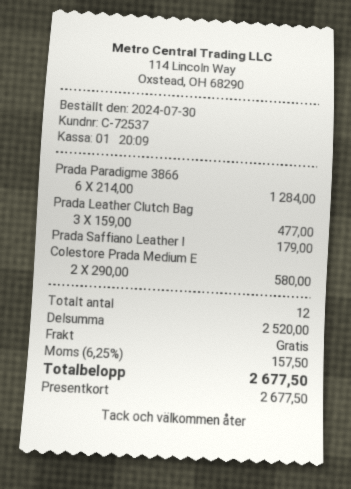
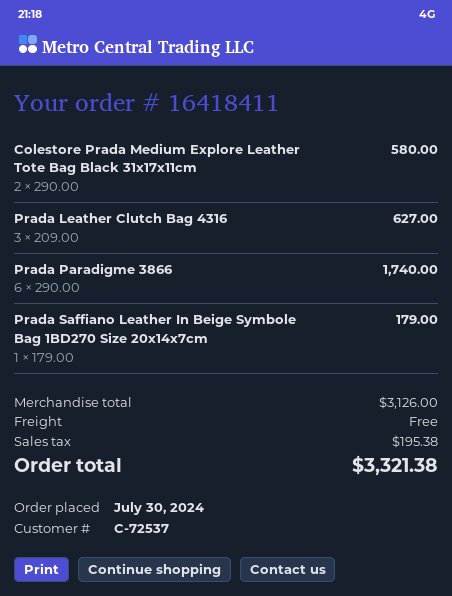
Prada Paradigme 3866: 6 x 214.00 = 1284.00 -> 6 x 290.00 = 1740.00
Prada Leather Clutch Bag: 3 x 159.00 = 477.00 -> 3 x 209.00 = 627.00
subtotal: 2520.00 -> 3126.00
tax: 157.50 -> 195.38
total: 2677.50 -> 3321.38

